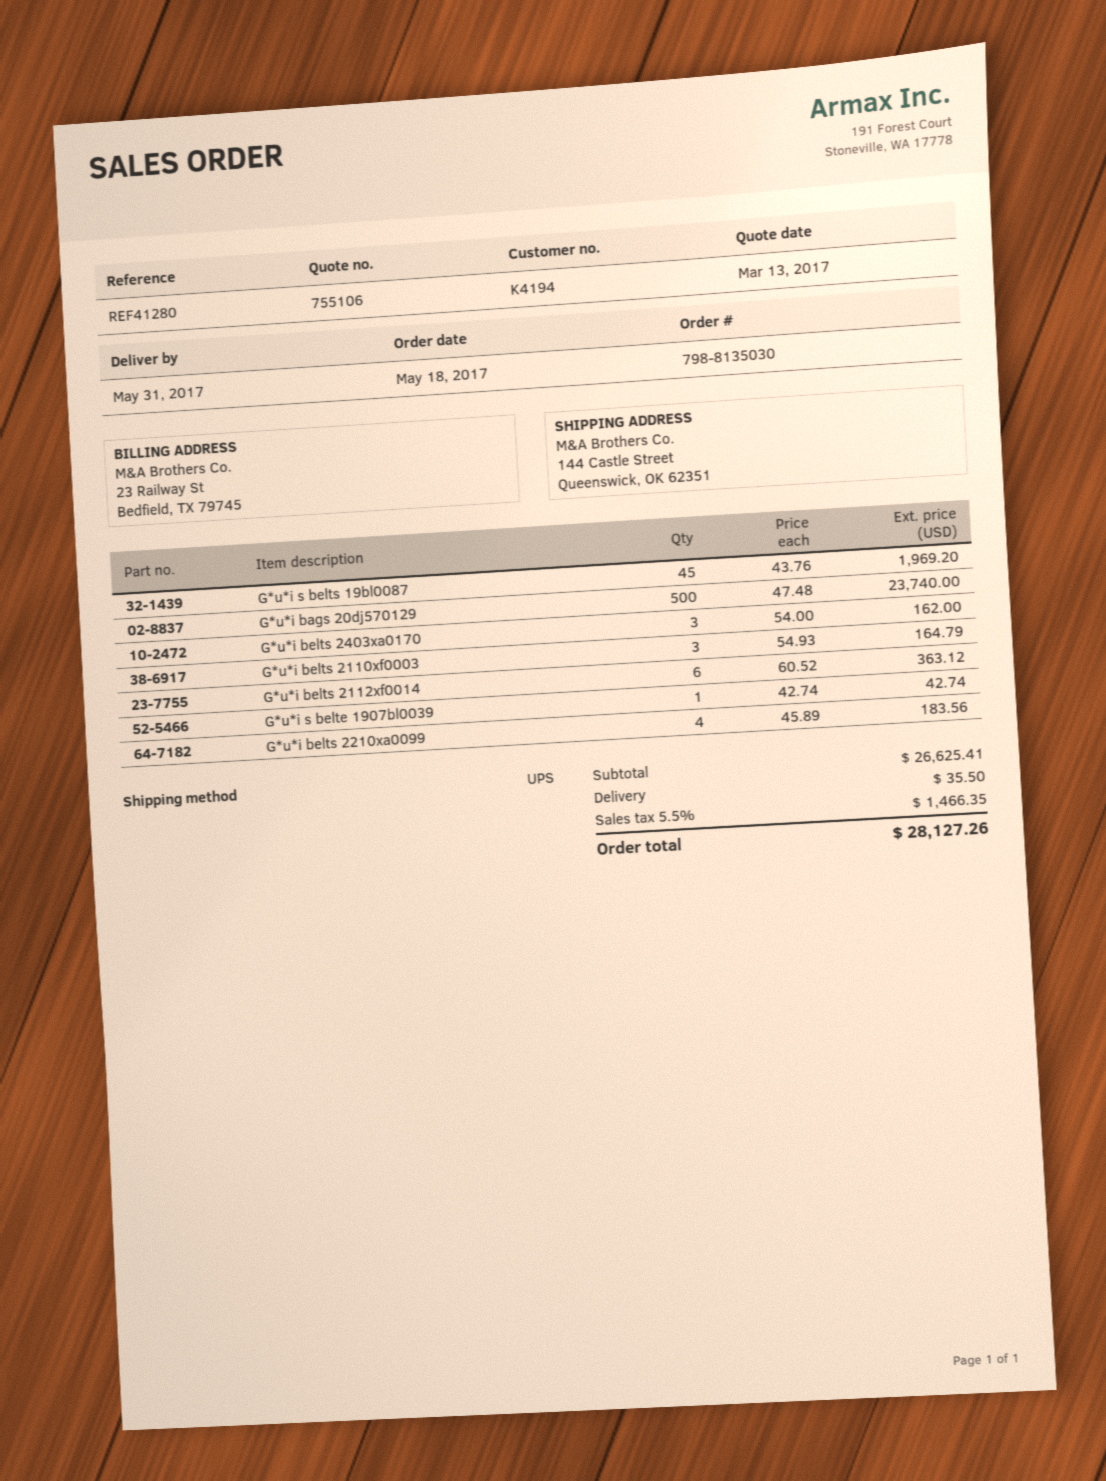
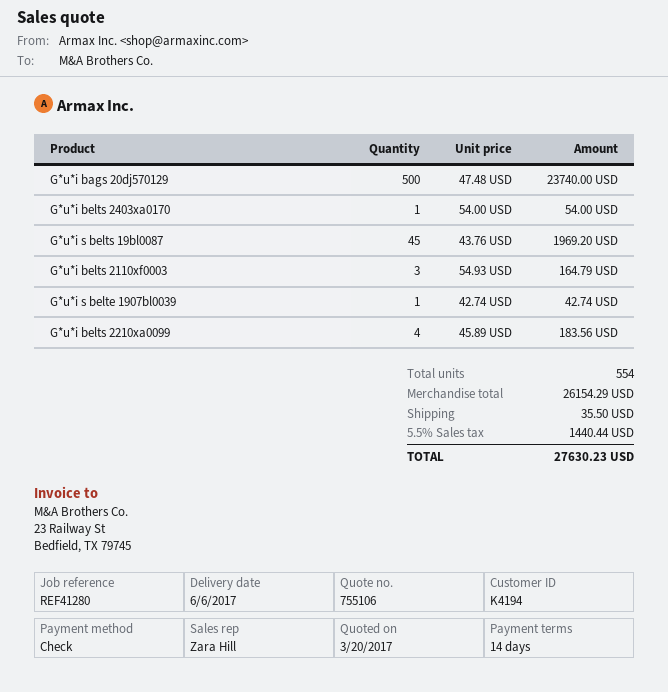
quote date: 2017-03-13 -> 2017-03-20
delivery date: 2017-05-31 -> 2017-06-06
G*u*i belts 2403xa0170: 3 x 54.00 = 162.00 -> 1 x 54.00 = 54.00
G*u*i belts 2112xf0014: 6 x 60.52 = 363.12 -> none
subtotal: 26625.41 -> 26154.29
tax: 5.5% = 1466.35 -> 5.5% = 1440.44
total: 28127.26 -> 27630.23

